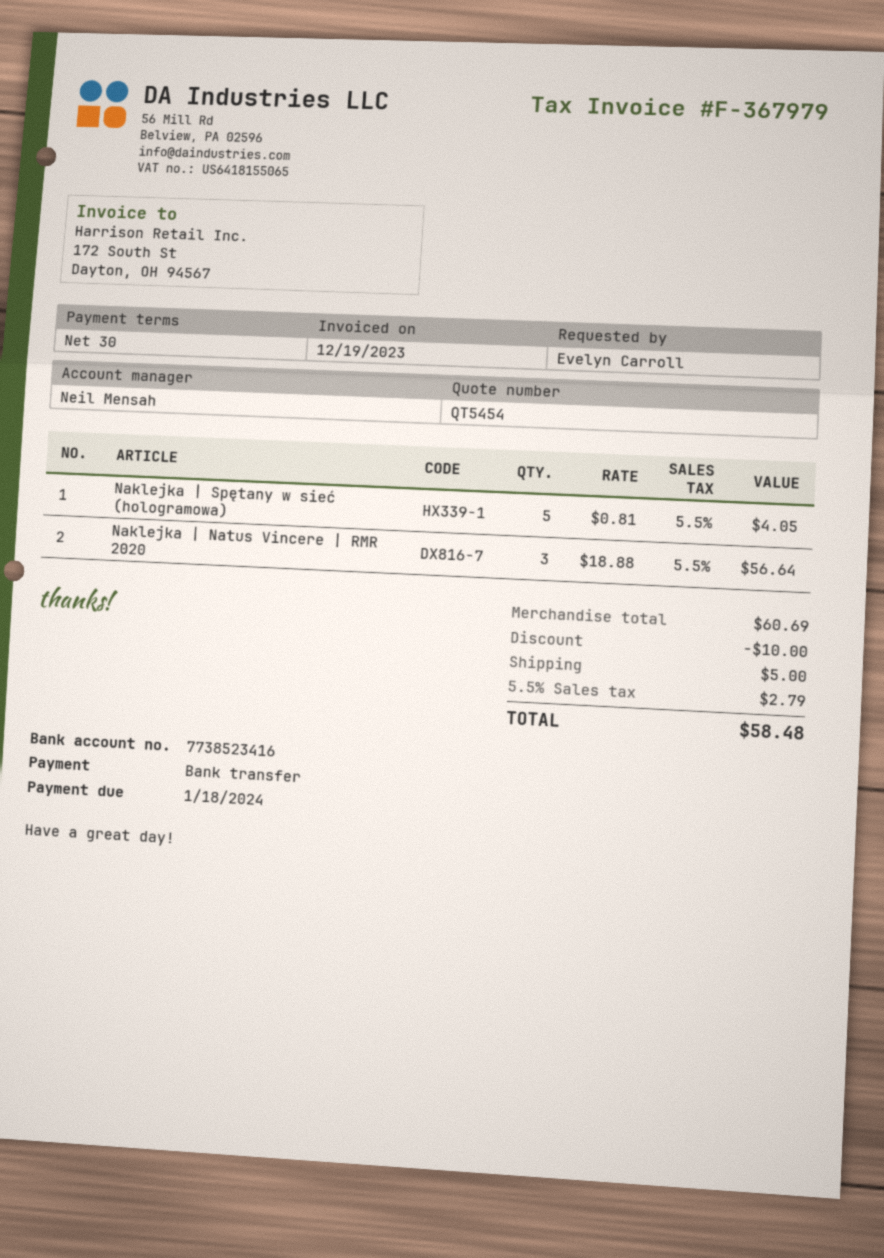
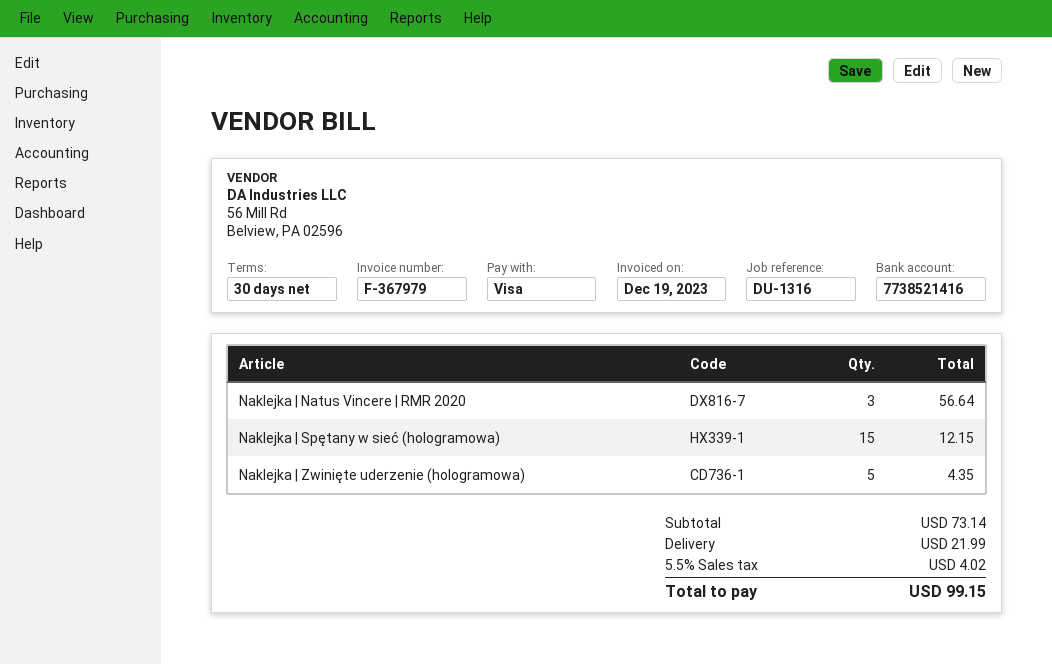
payment method: bank transfer -> Visa
bank account: 7738523416 -> 7738521416
Naklejka | Spętany w sieć (hologramowa): 5 for 4.05 -> 15 for 12.15
Naklejka | Zwinięte uderzenie (hologramowa): none -> 5 for 4.35
subtotal: 60.69 -> 73.14
discount: 10.00 -> none
shipping: 5.00 -> 21.99
tax: 5.5% = 2.79 -> 5.5% = 4.02
total: 58.48 -> 99.15

